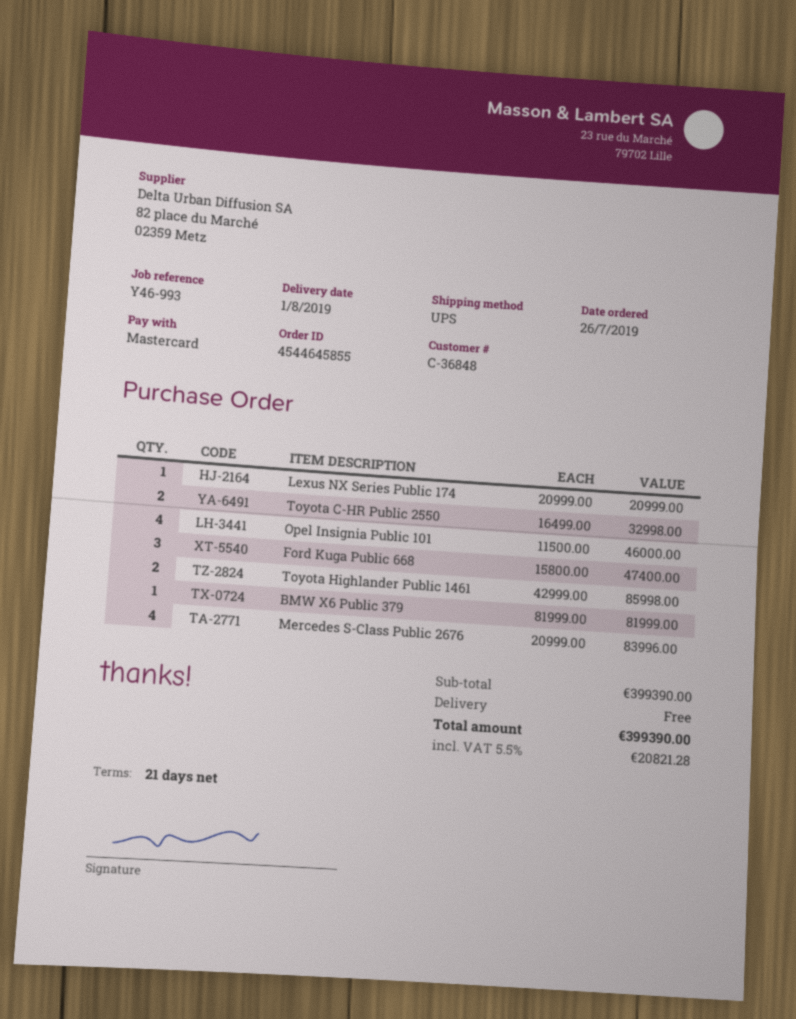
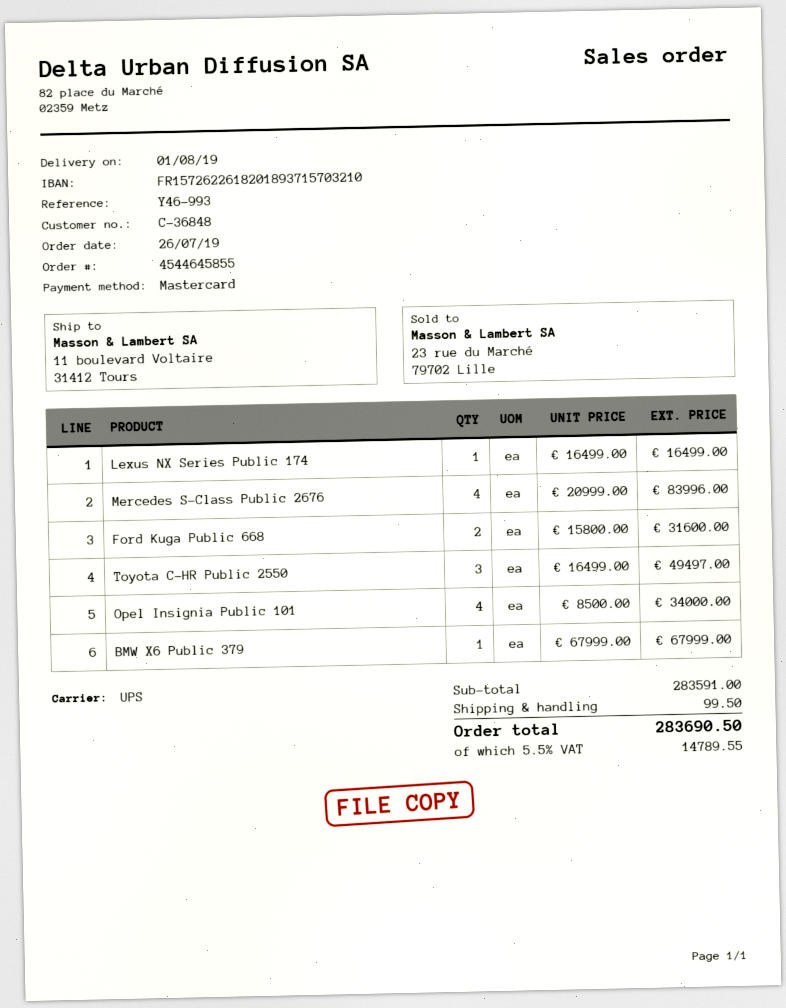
Lexus NX Series Public 174: 1 x 20999.00 = 20999.00 -> 1 x 16499.00 = 16499.00
Toyota C-HR Public 2550: 2 x 16499.00 = 32998.00 -> 3 x 16499.00 = 49497.00
Opel Insignia Public 101: 4 x 11500.00 = 46000.00 -> 4 x 8500.00 = 34000.00
Ford Kuga Public 668: 3 x 15800.00 = 47400.00 -> 2 x 15800.00 = 31600.00
Toyota Highlander Public 1461: 2 x 42999.00 = 85998.00 -> none
BMW X6 Public 379: 1 x 81999.00 = 81999.00 -> 1 x 67999.00 = 67999.00
subtotal: 399390.00 -> 283591.00
shipping: 0.00 -> 99.50
tax: 5.5% = 20821.28 -> 5.5% = 14789.55
total: 399390.00 -> 283690.50

